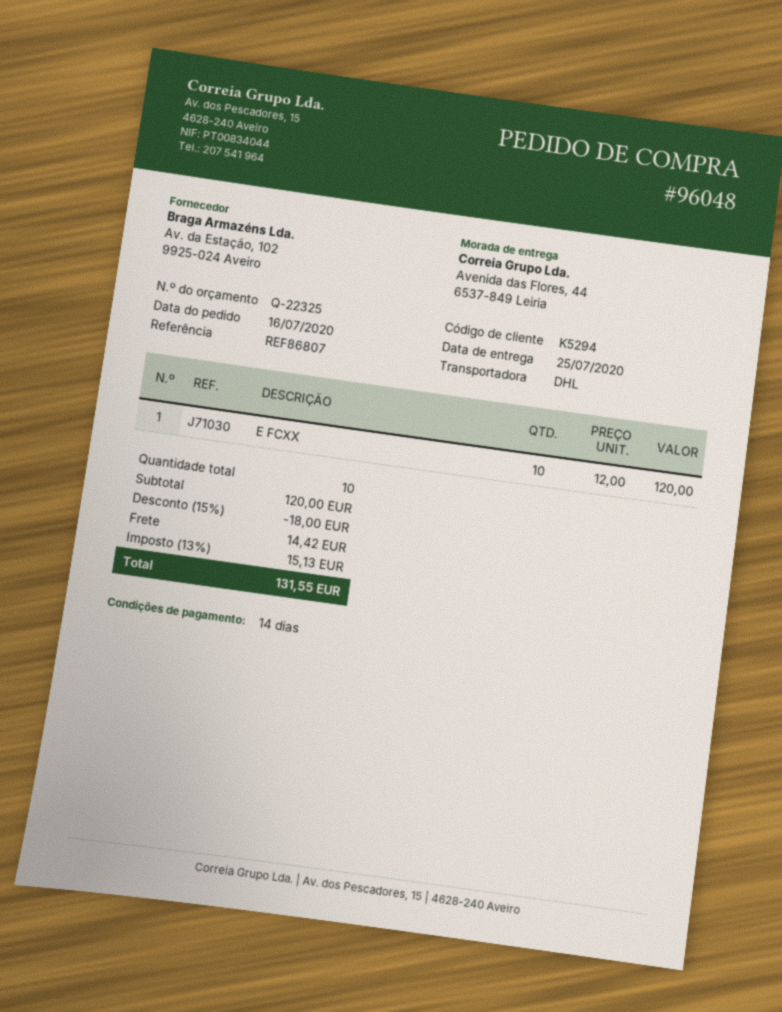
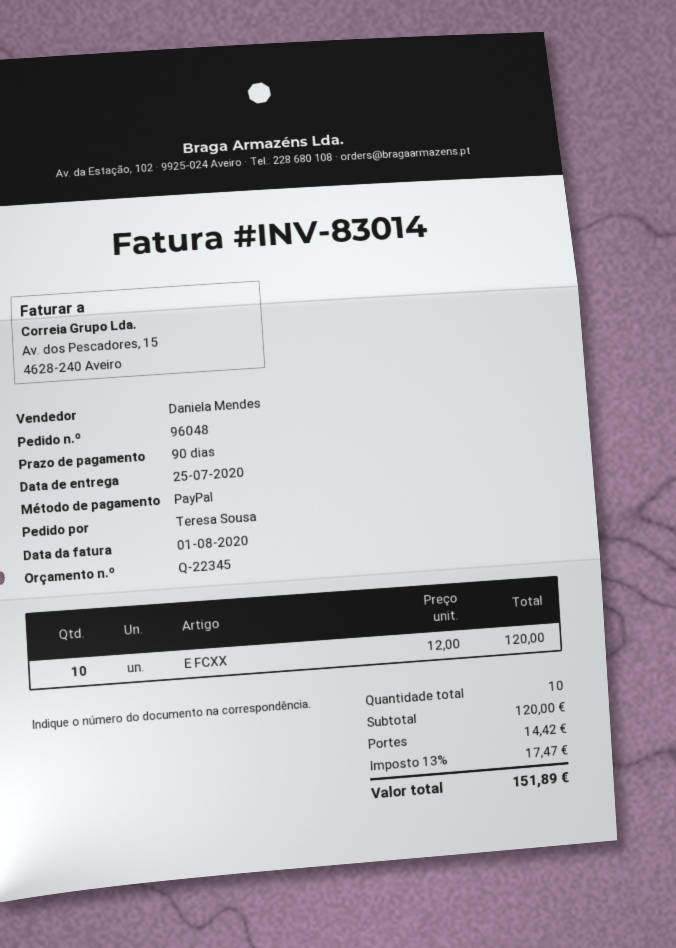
quote number: Q-22325 -> Q-22345
payment terms: 14 days -> 90 days
discount: 15% = 18.00 -> none
tax: 13% = 15.13 -> 13% = 17.47
total: 131.55 -> 151.89

